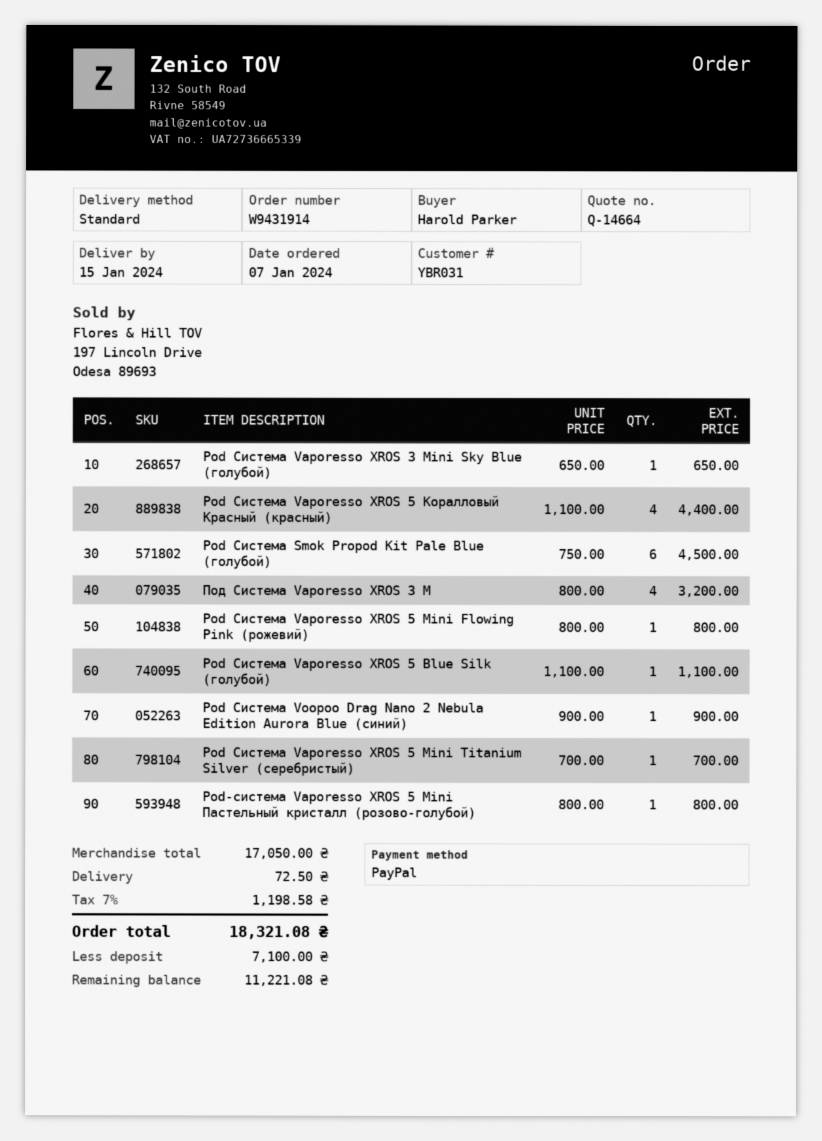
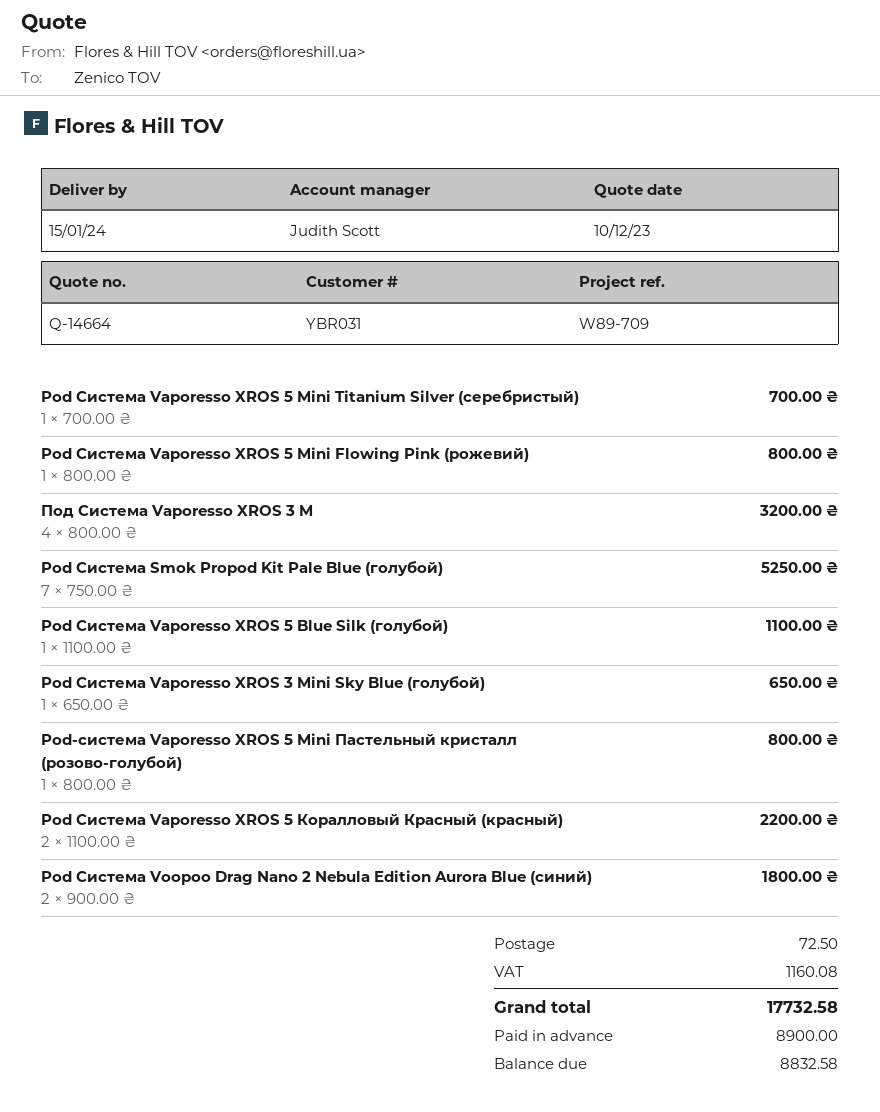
Pod Система Vaporesso XROS 5 Коралловый Красный (красный): 4 x 1100.00 = 4400.00 -> 2 x 1100.00 = 2200.00
Pod Система Smok Propod Kit Pale Blue (голубой): 6 x 750.00 = 4500.00 -> 7 x 750.00 = 5250.00
Pod Система Voopoo Drag Nano 2 Nebula Edition Aurora Blue (синий): 1 x 900.00 = 900.00 -> 2 x 900.00 = 1800.00
tax: 1198.58 -> 1160.08
total: 18321.08 -> 17732.58
deposit: 7100.00 -> 8900.00
balance: 11221.08 -> 8832.58

